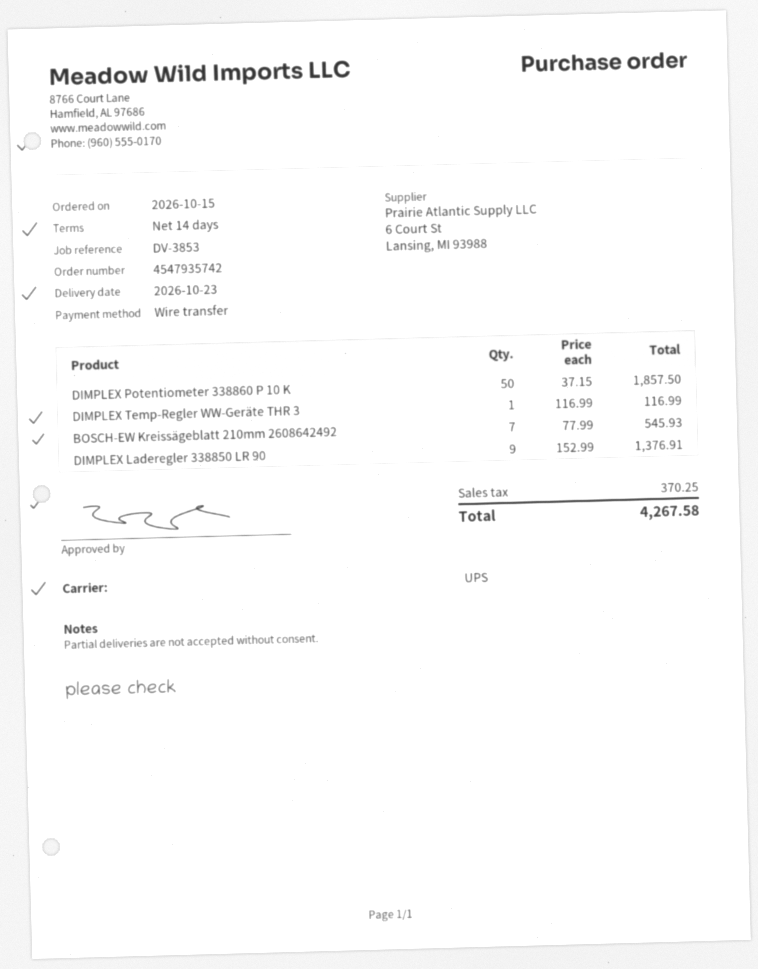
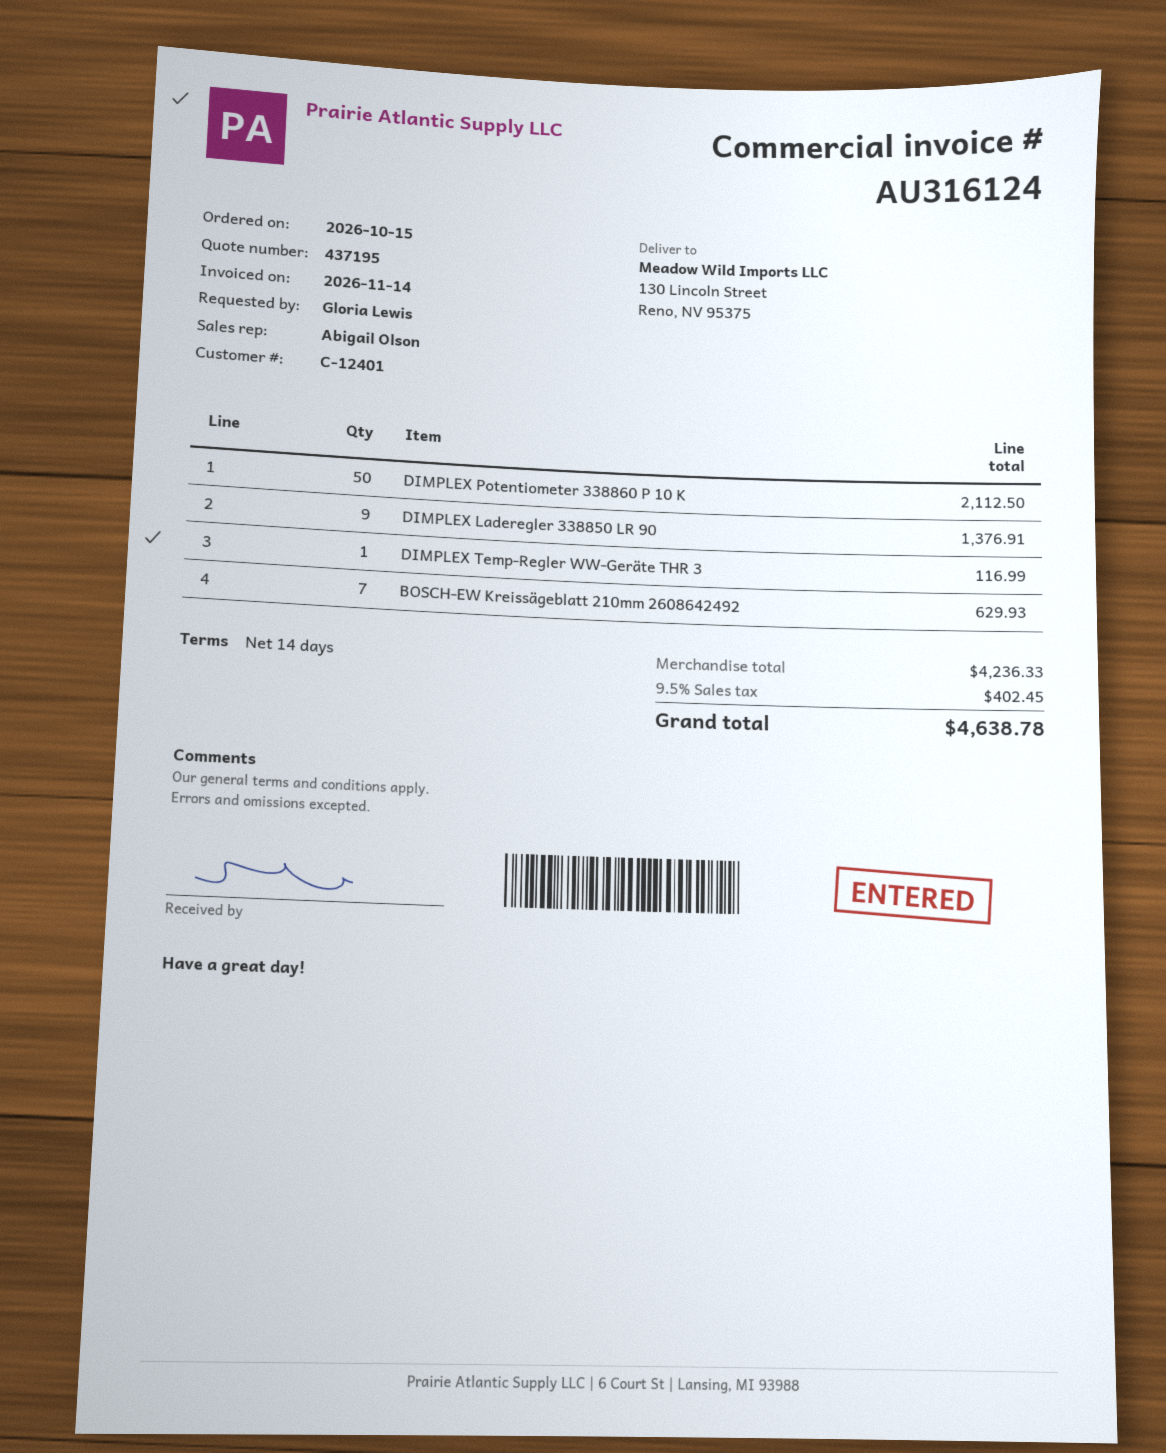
DIMPLEX Potentiometer 338860 P 10 K: 50 for 1857.50 -> 50 for 2112.50
BOSCH-EW Kreissägeblatt 210mm 2608642492: 7 for 545.93 -> 7 for 629.93
tax: 370.25 -> 402.45
total: 4267.58 -> 4638.78

